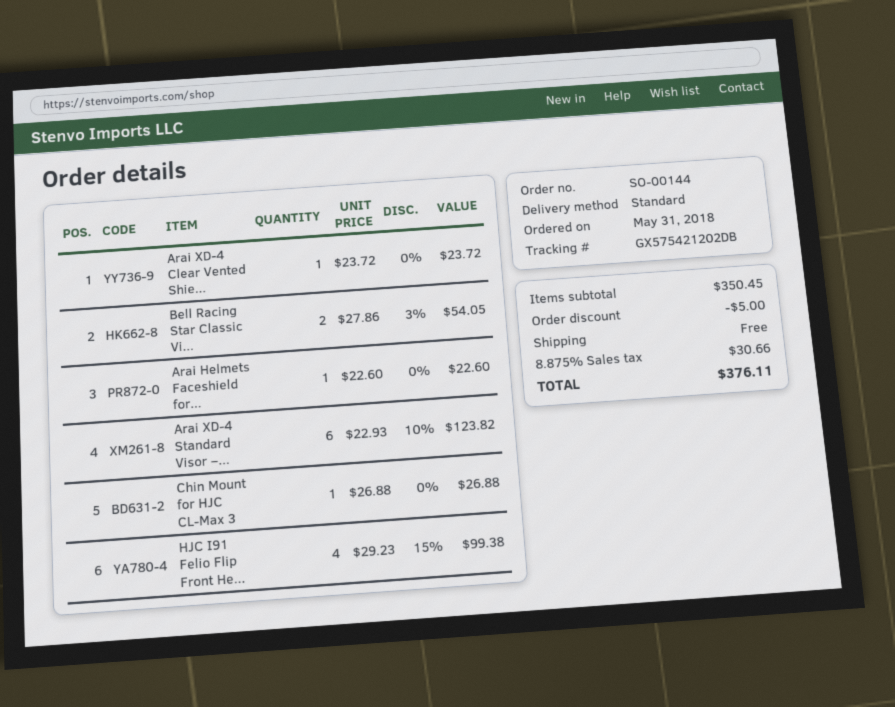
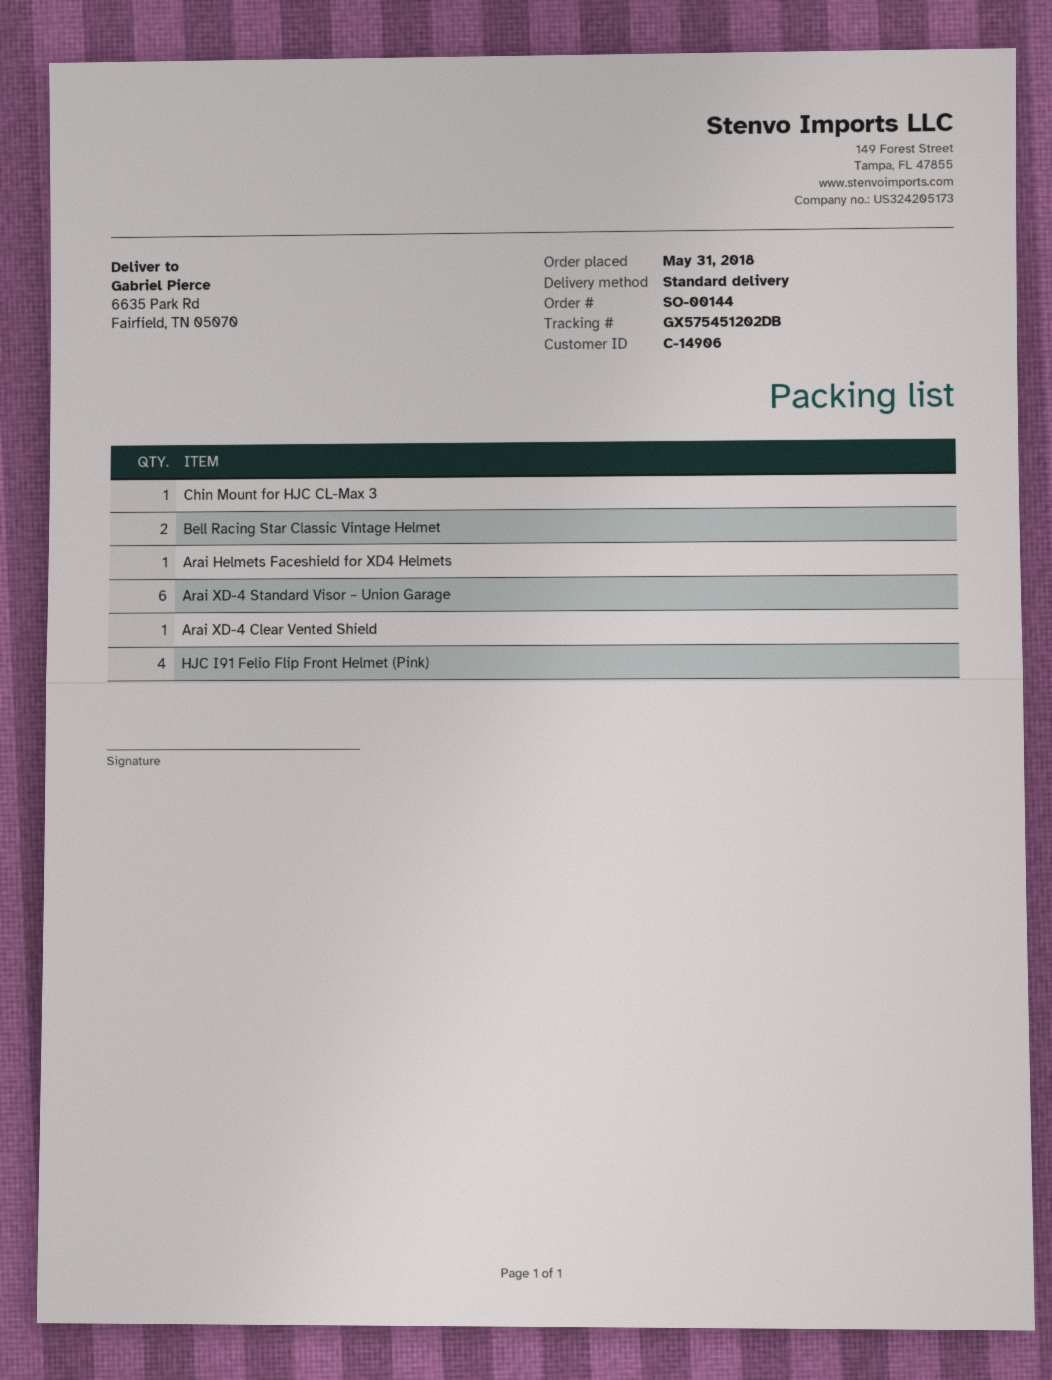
tracking number: GX575421202DB -> GX575451202DB

